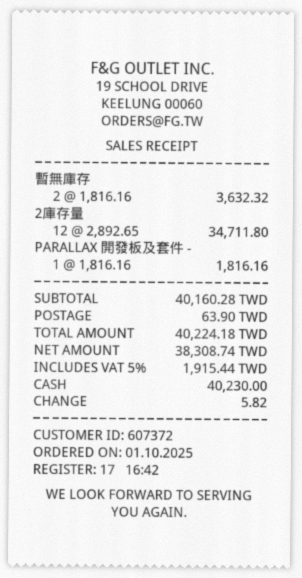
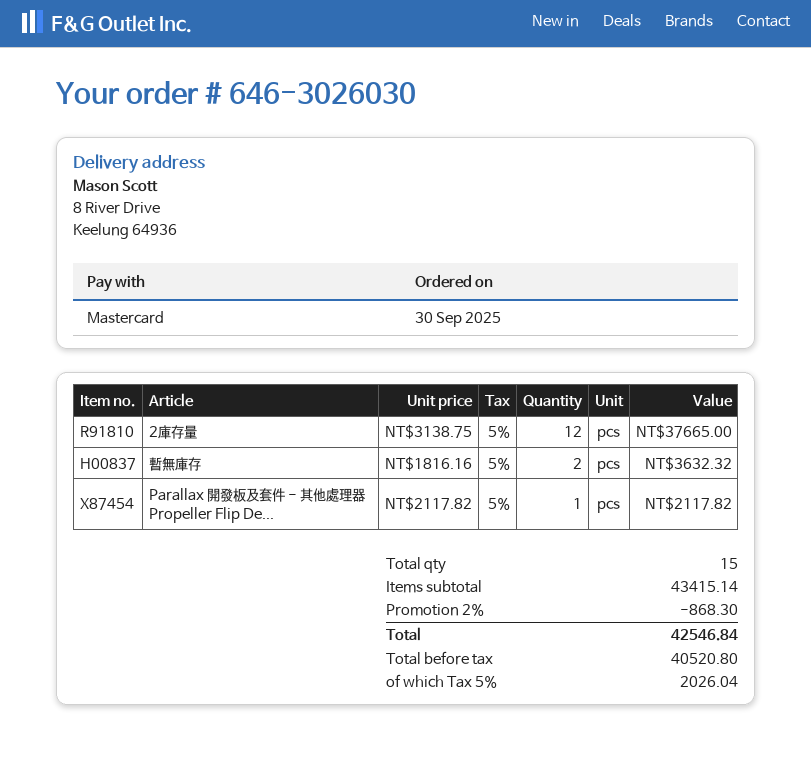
order date: 2025-10-01 -> 2025-09-30
payment method: cash -> Mastercard
2庫存量: 12 x 2892.65 = 34711.80 -> 12 x 3138.75 = 37665.00
PARALLAX 開發板及套件 -: 1 x 1816.16 = 1816.16 -> 1 x 2117.82 = 2117.82
subtotal: 40160.28 -> 43415.14
discount: none -> 2% = 868.30
shipping: 63.90 -> none
net: 38308.74 -> 40520.80
tax: 5% = 1915.44 -> 5% = 2026.04
total: 40224.18 -> 42546.84

